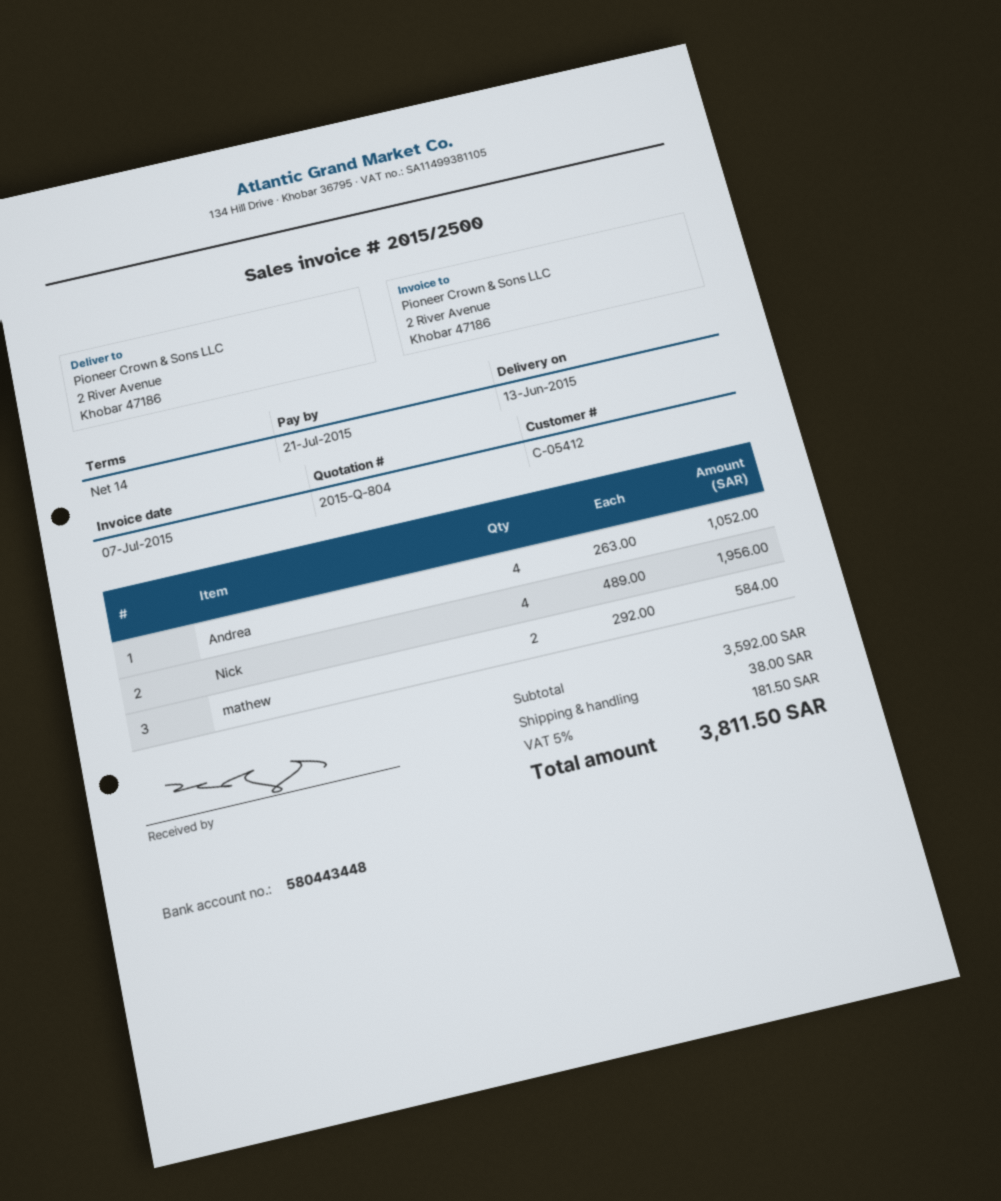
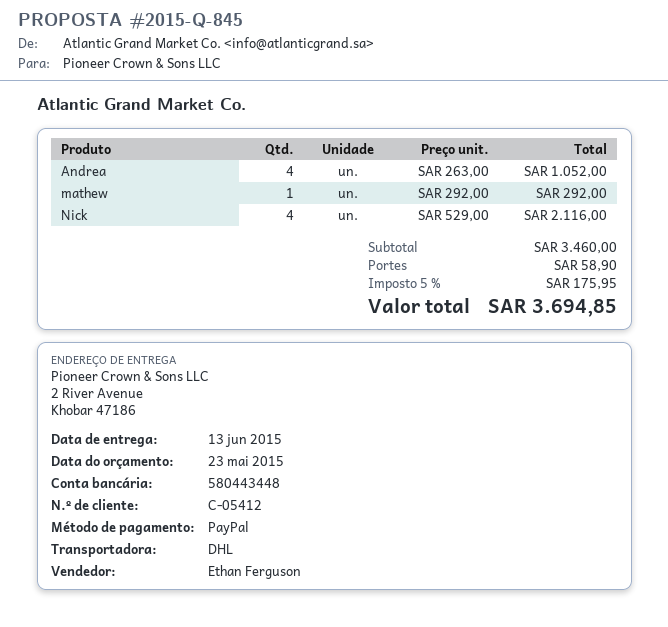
quote number: 2015-Q-804 -> 2015-Q-845
Nick: 4 x 489.00 = 1956.00 -> 4 x 529.00 = 2116.00
mathew: 2 x 292.00 = 584.00 -> 1 x 292.00 = 292.00
subtotal: 3592.00 -> 3460.00
shipping: 38.00 -> 58.90
tax: 5% = 181.50 -> 5% = 175.95
total: 3811.50 -> 3694.85

